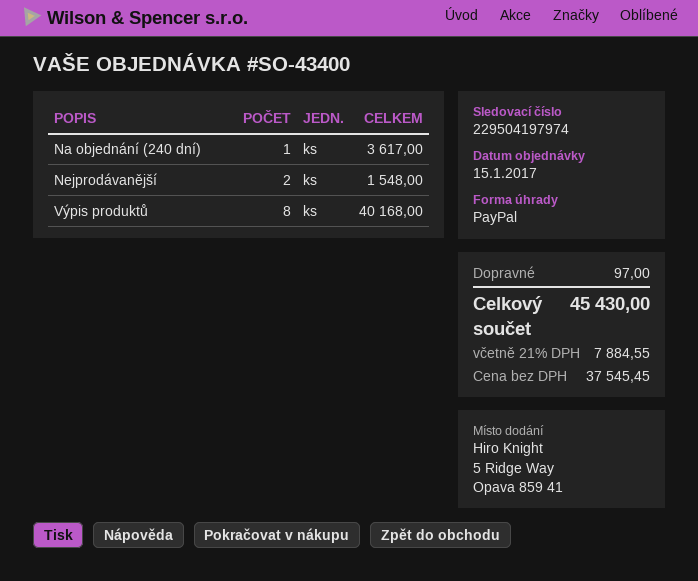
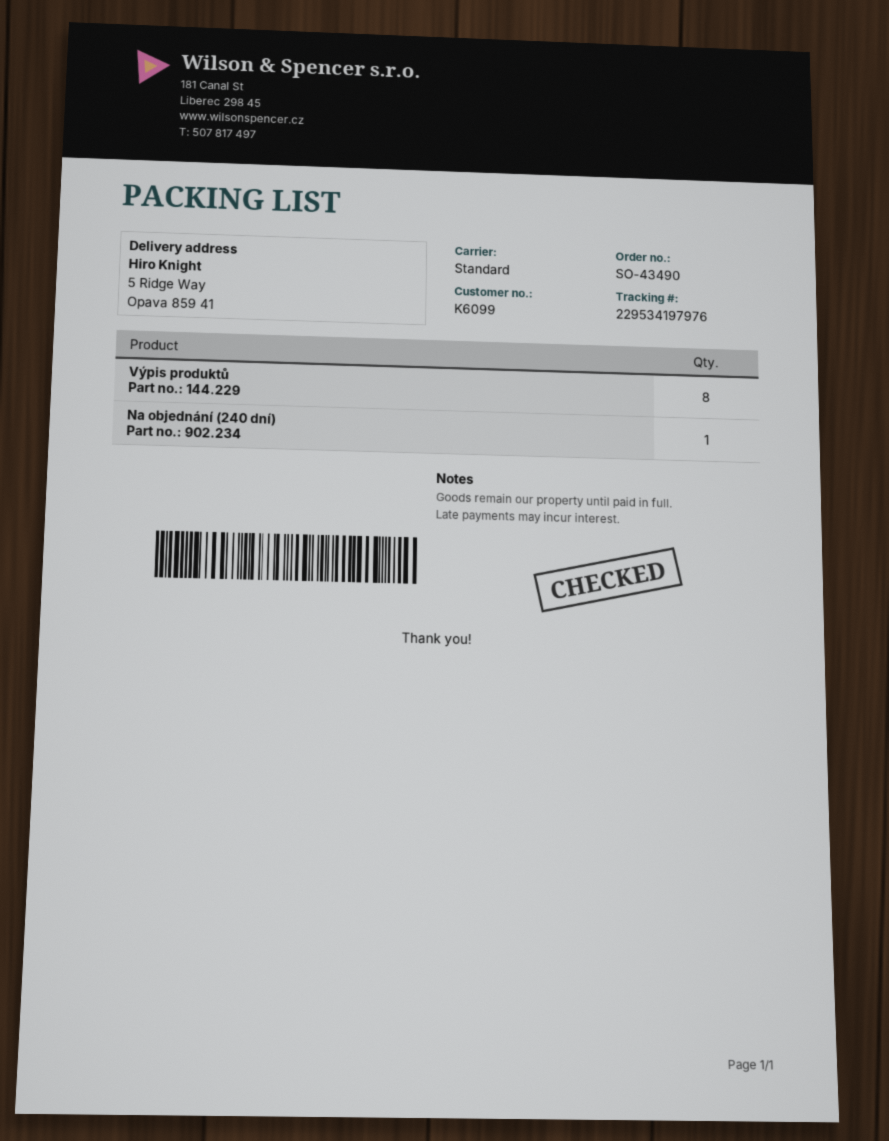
order number: SO-43400 -> SO-43490
tracking number: 229504197974 -> 229534197976
Nejprodávanější: 2 -> none

